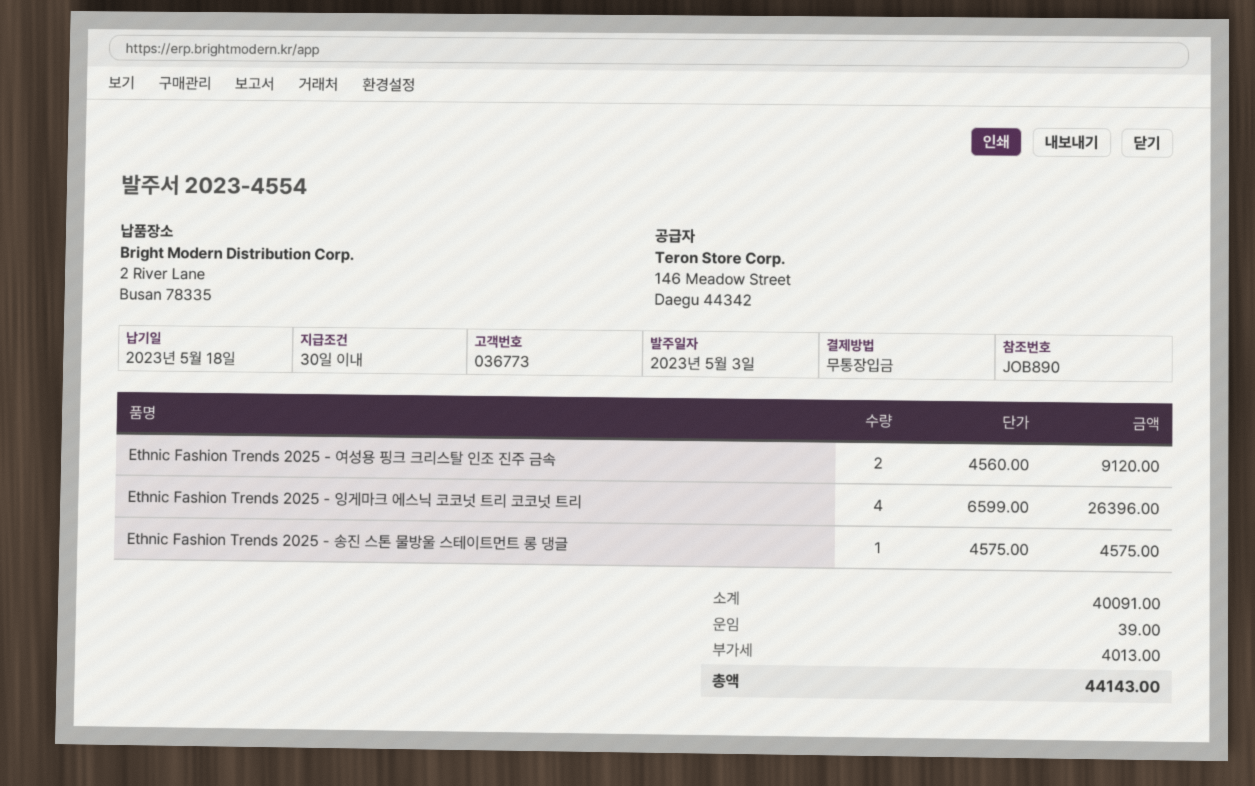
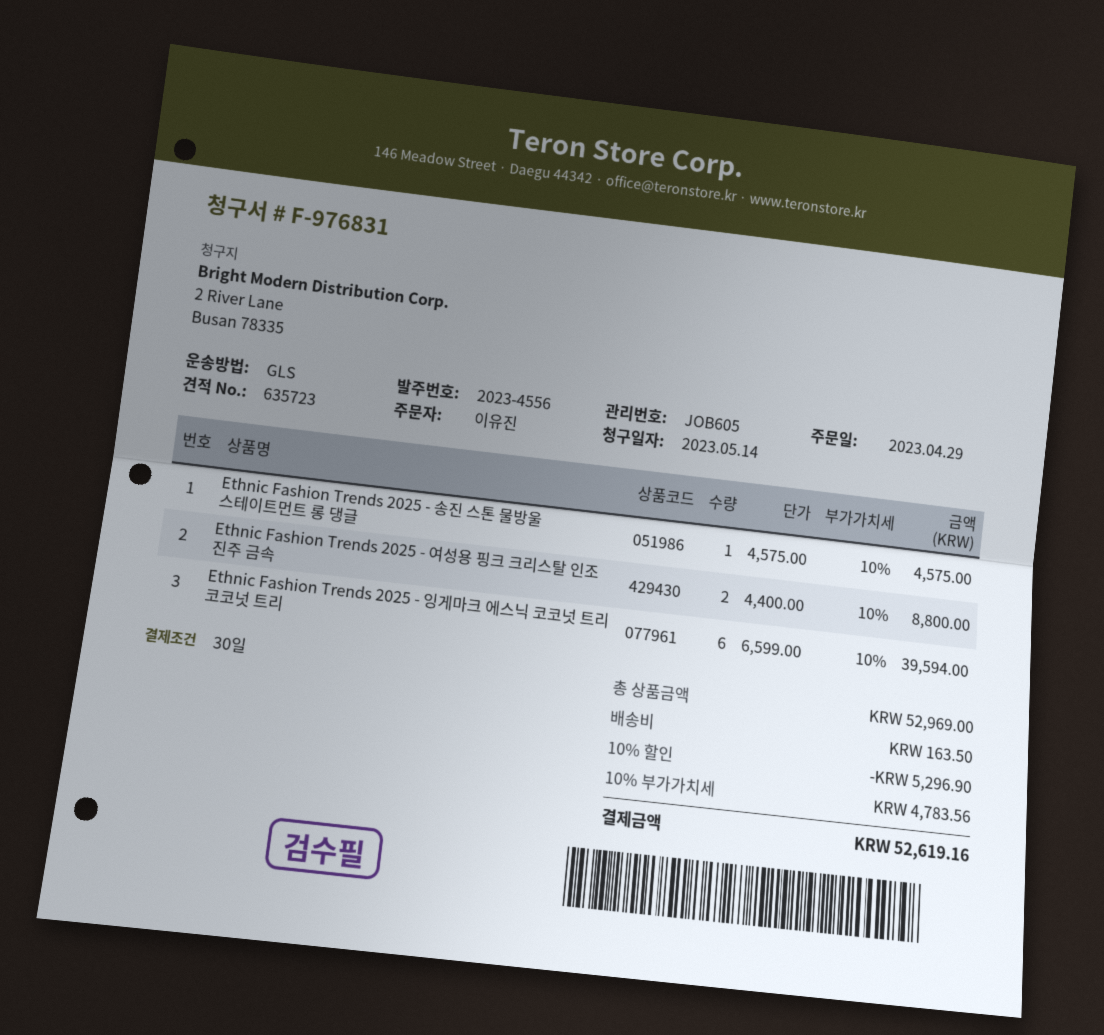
order number: 2023-4554 -> 2023-4556
order date: 2023-05-03 -> 2023-04-29
reference: JOB890 -> JOB605
Ethnic Fashion Trends 2025 - 여성용 핑크 크리스탈 인조 진주 금속: 2 x 4560.00 = 9120.00 -> 2 x 4400.00 = 8800.00
Ethnic Fashion Trends 2025 - 잉게마크 에스닉 코코넛 트리 코코넛 트리: 4 x 6599.00 = 26396.00 -> 6 x 6599.00 = 39594.00
subtotal: 40091.00 -> 52969.00
discount: none -> 10% = 5296.90
shipping: 39.00 -> 163.50
tax: 4013.00 -> 4783.56
total: 44143.00 -> 52619.16

